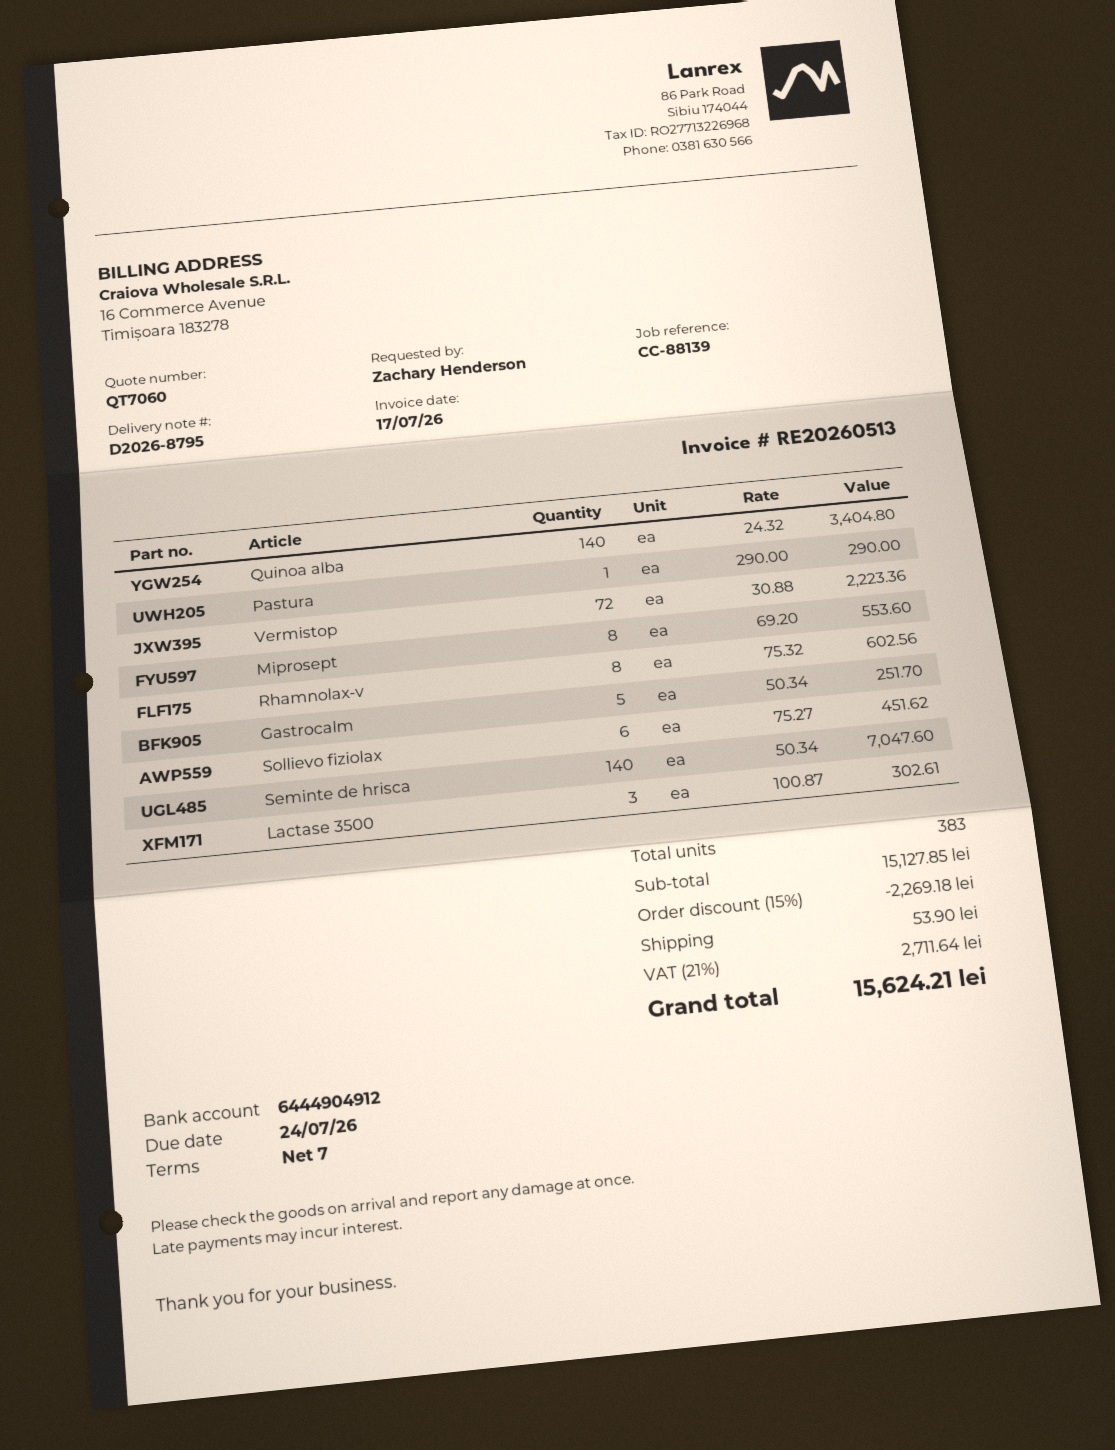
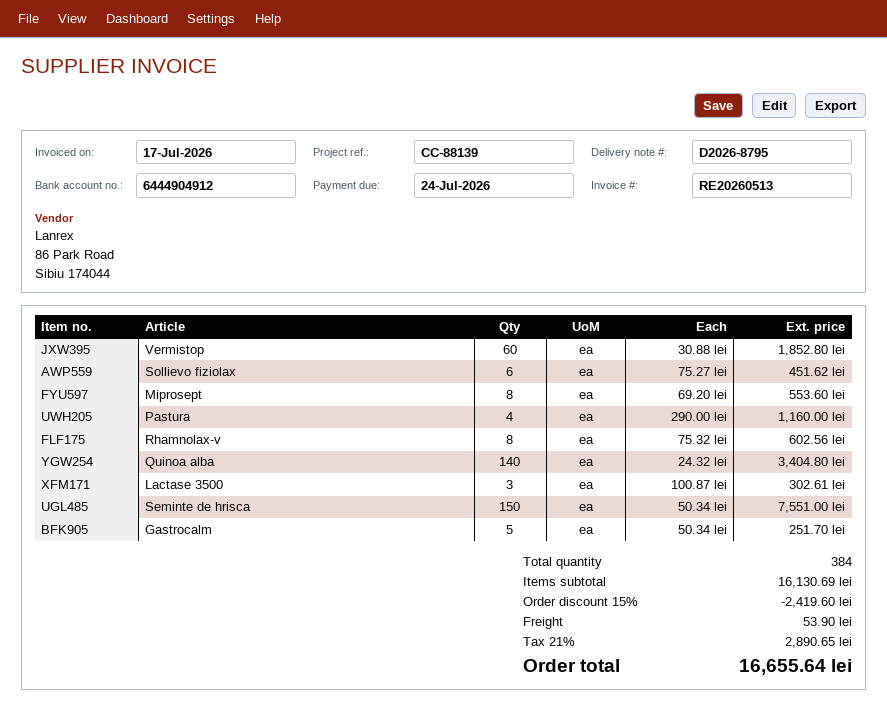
Pastura: 1 x 290.00 = 290.00 -> 4 x 290.00 = 1160.00
Vermistop: 72 x 30.88 = 2223.36 -> 60 x 30.88 = 1852.80
Seminte de hrisca: 140 x 50.34 = 7047.60 -> 150 x 50.34 = 7551.00
total quantity: 383 -> 384
subtotal: 15127.85 -> 16130.69
discount: 15% = 2269.18 -> 15% = 2419.60
tax: 21% = 2711.64 -> 21% = 2890.65
total: 15624.21 -> 16655.64

